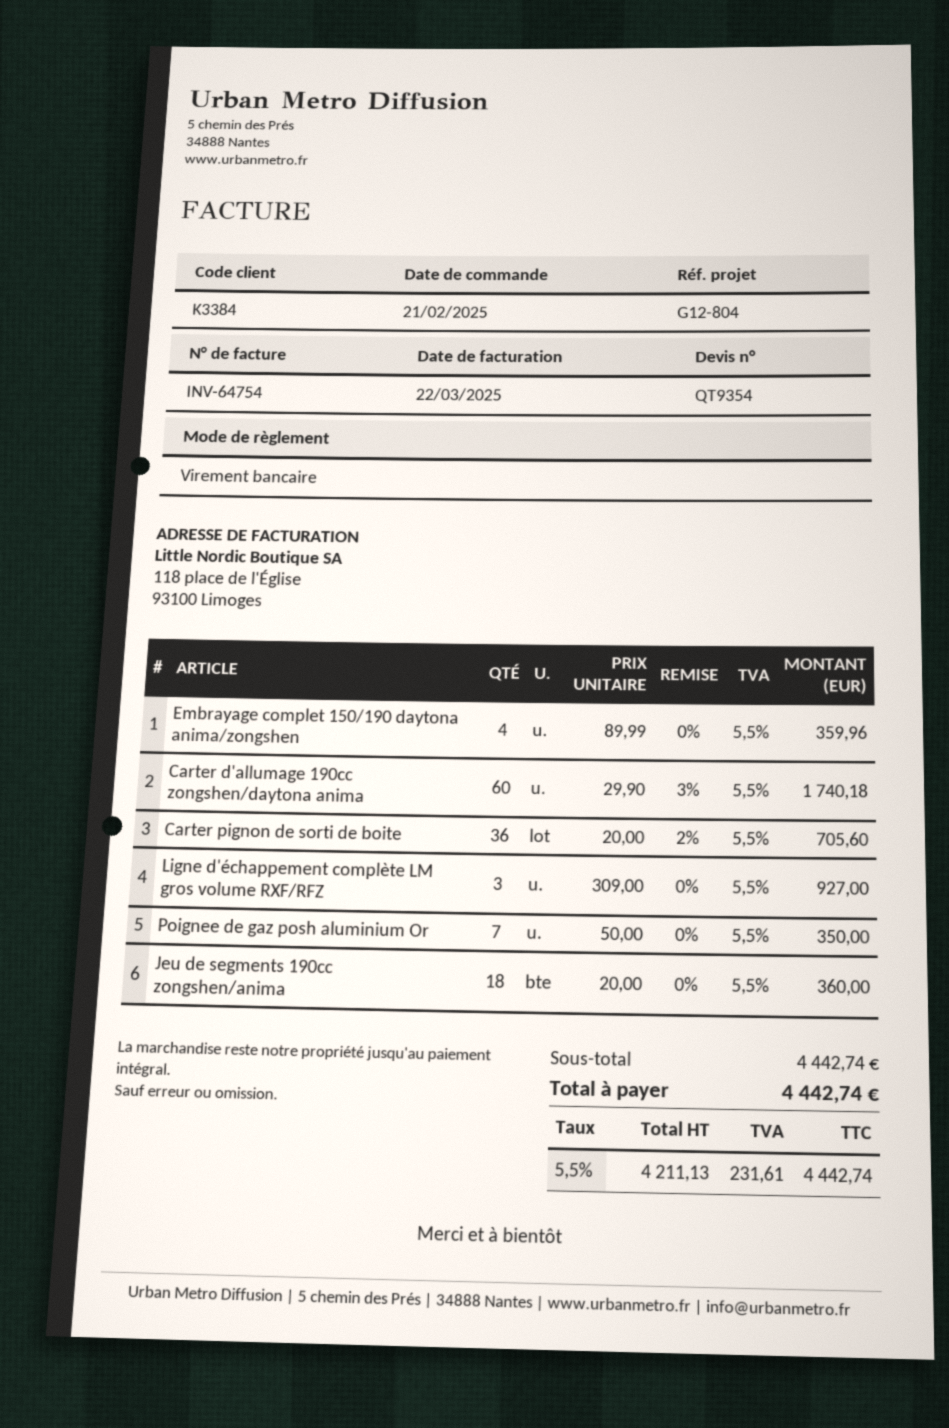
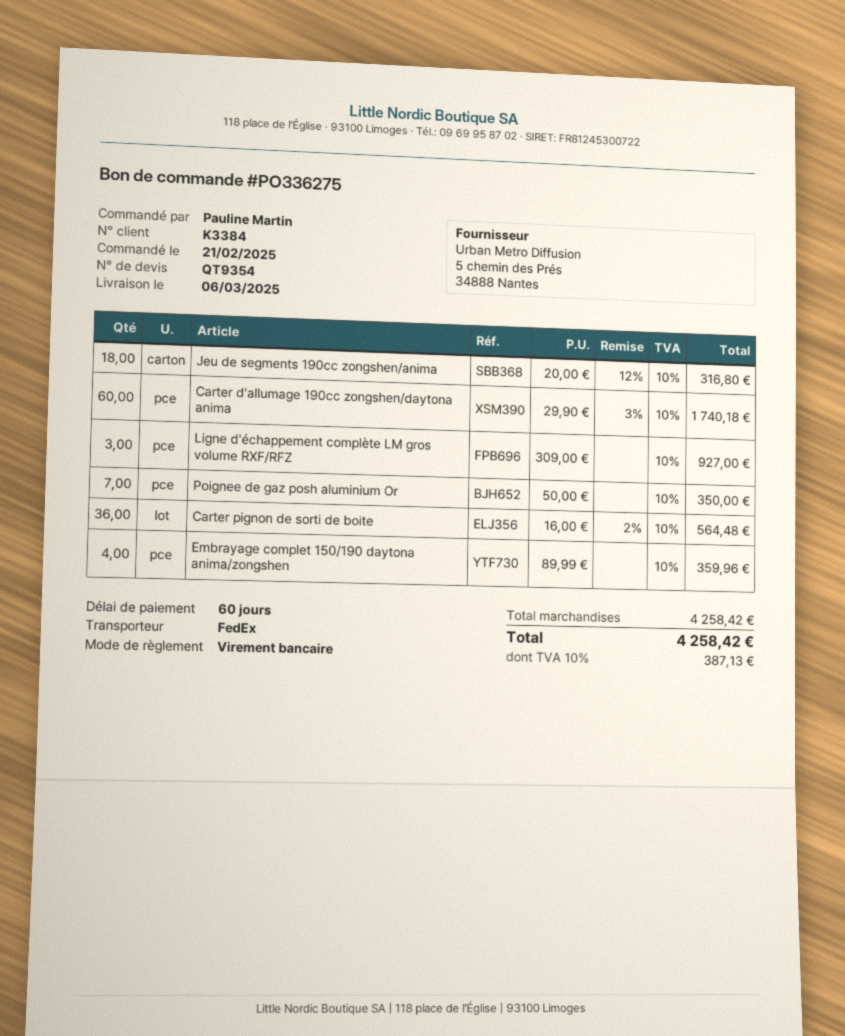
Carter pignon de sorti de boite: 36 x 20.00 - 2% = 705.60 -> 36 x 16.00 - 2% = 564.48
Jeu de segments 190cc zongshen/anima: 18 x 20.00 = 360.00 -> 18 x 20.00 - 12% = 316.80
subtotal: 4442.74 -> 4258.42
tax: 5.5% = 231.61 -> 10% = 387.13
total: 4442.74 -> 4258.42

